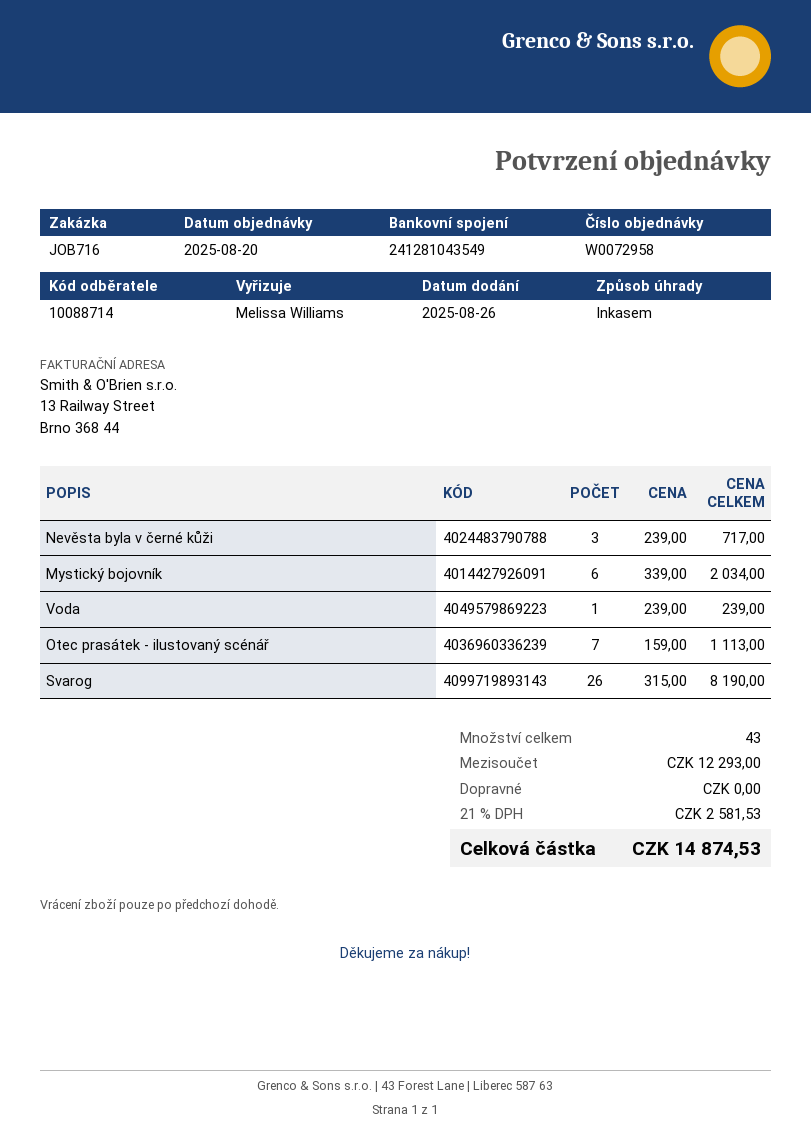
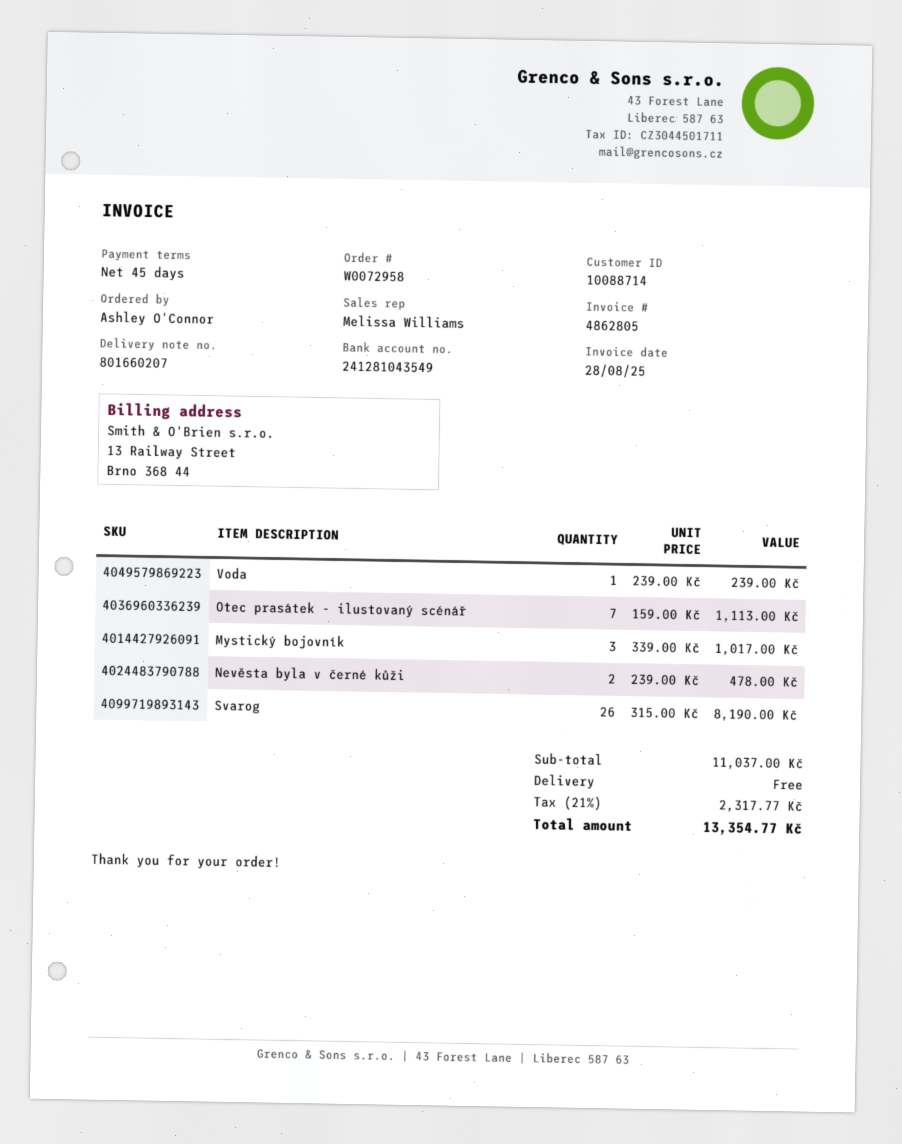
Nevěsta byla v černé kůži: 3 x 239.00 = 717.00 -> 2 x 239.00 = 478.00
Mystický bojovník: 6 x 339.00 = 2034.00 -> 3 x 339.00 = 1017.00
subtotal: 12293.00 -> 11037.00
tax: 21% = 2581.53 -> 21% = 2317.77
total: 14874.53 -> 13354.77

